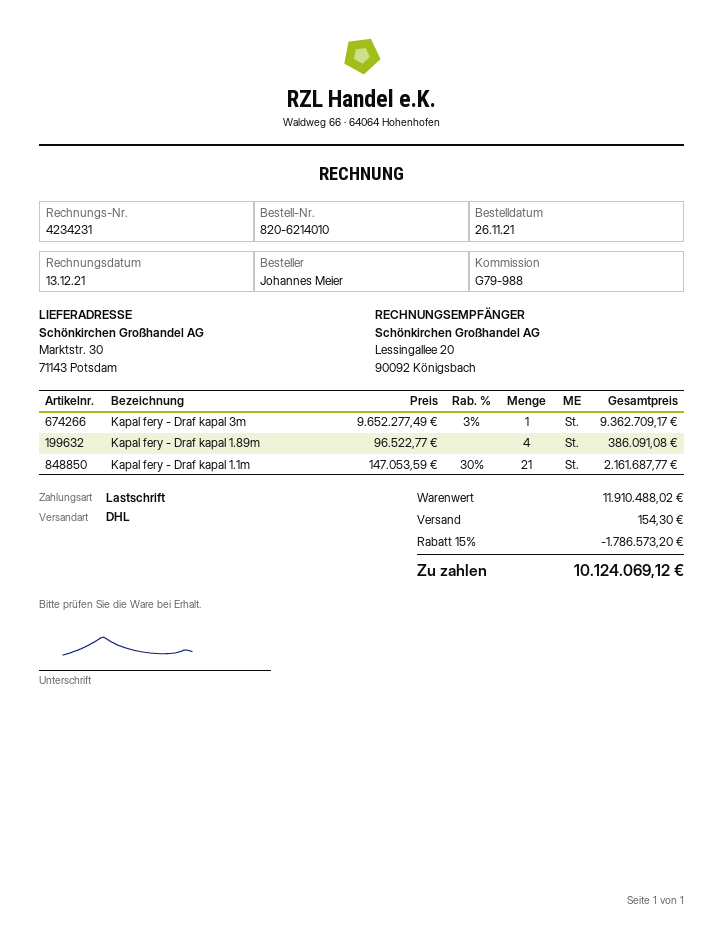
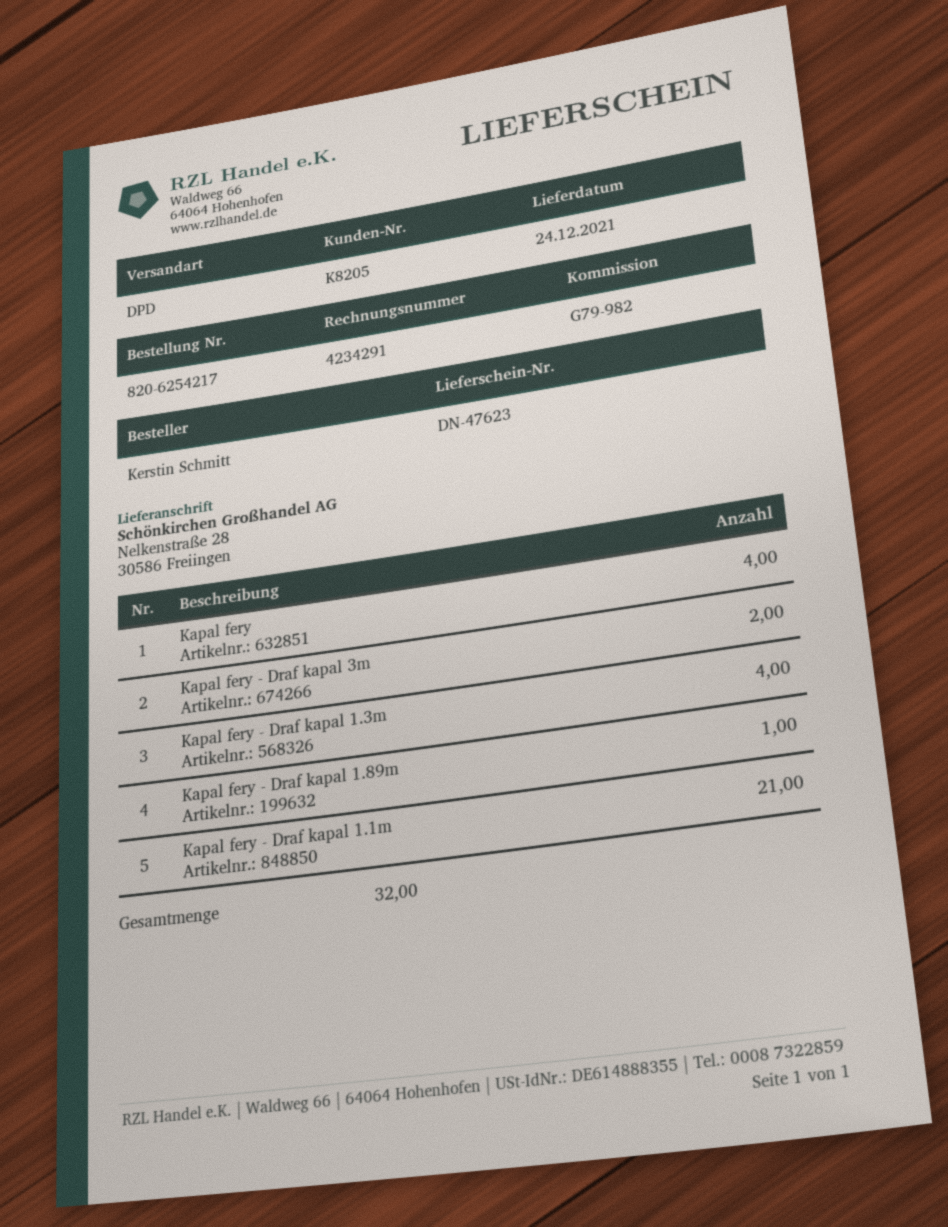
order number: 820-6214010 -> 820-6254217
invoice number: 4234231 -> 4234291
reference: G79-988 -> G79-982
ordered by: Johannes Meier -> Kerstin Schmitt
shipping method: DHL -> DPD
ship to: Marktstr. 30, 71143 Potsdam -> Nelkenstraße 28, 30586 Freiingen
Kapal fery - Draf kapal 3m: 1 -> 2
Kapal fery - Draf kapal 1.89m: 4 -> 1
Kapal fery: none -> 4
Kapal fery - Draf kapal 1.3m: none -> 4

